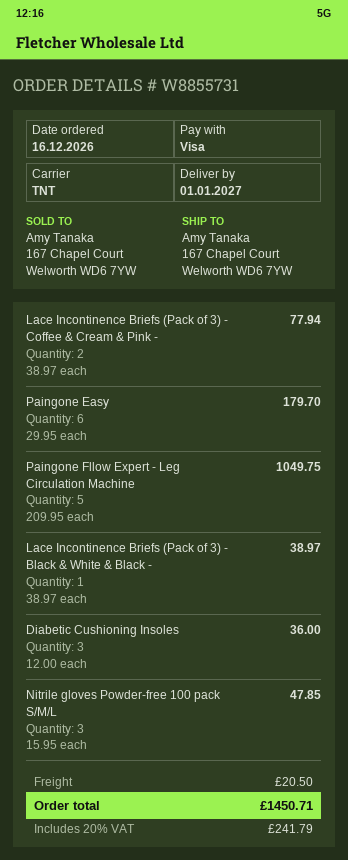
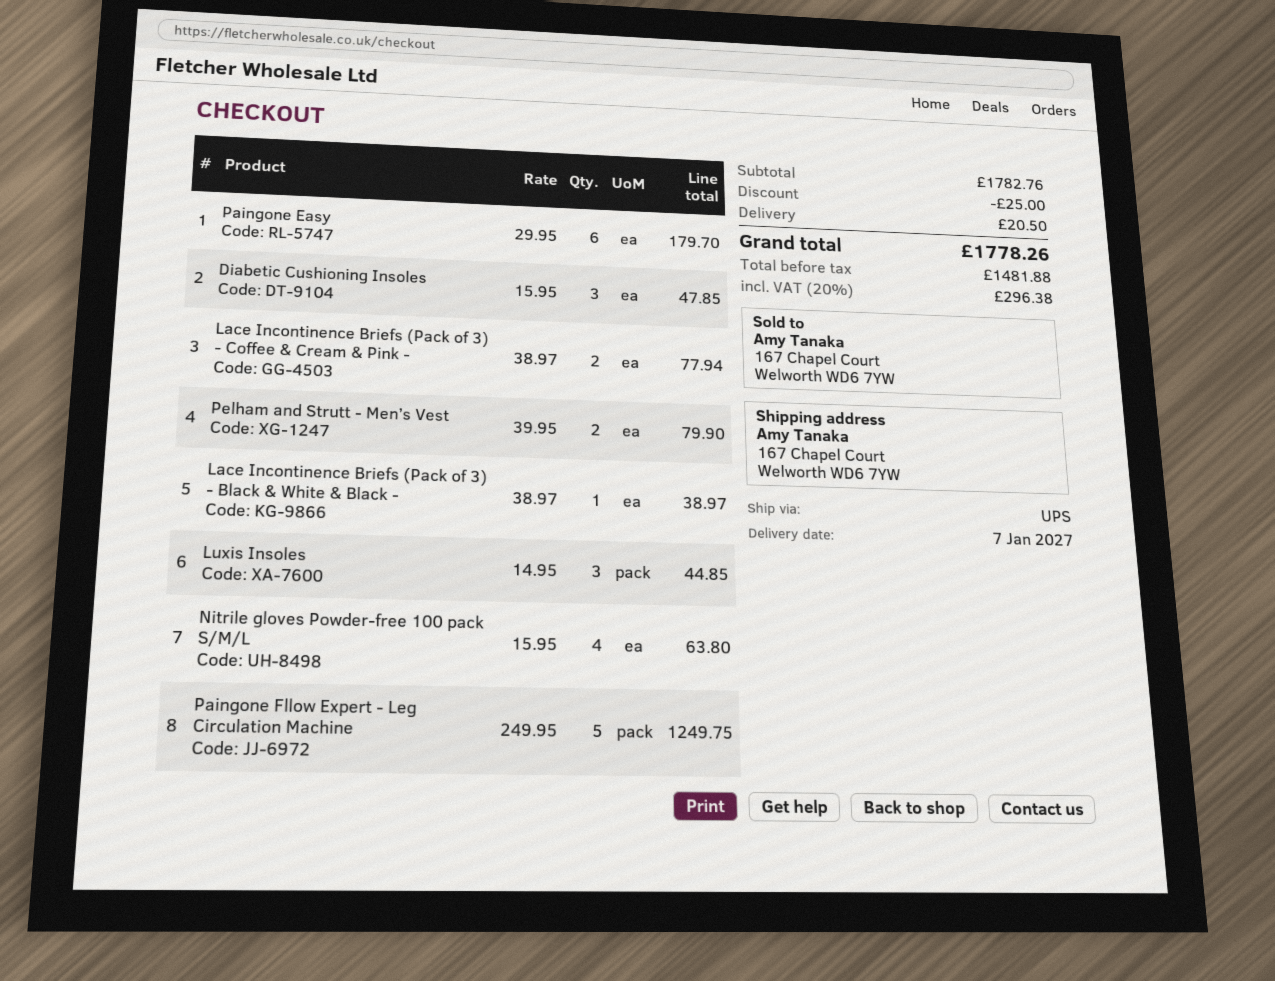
delivery date: 2027-01-01 -> 2027-01-07
shipping method: TNT -> UPS
Paingone Fllow Expert - Leg Circulation Machine: 5 x 209.95 = 1049.75 -> 5 x 249.95 = 1249.75
Diabetic Cushioning Insoles: 3 x 12.00 = 36.00 -> 3 x 15.95 = 47.85
Nitrile gloves Powder-free 100 pack S/M/L: 3 x 15.95 = 47.85 -> 4 x 15.95 = 63.80
Pelham and Strutt - Men’s Vest: none -> 2 x 39.95 = 79.90
Luxis Insoles: none -> 3 x 14.95 = 44.85
discount: none -> 25.00
tax: 20% = 241.79 -> 20% = 296.38
total: 1450.71 -> 1778.26

